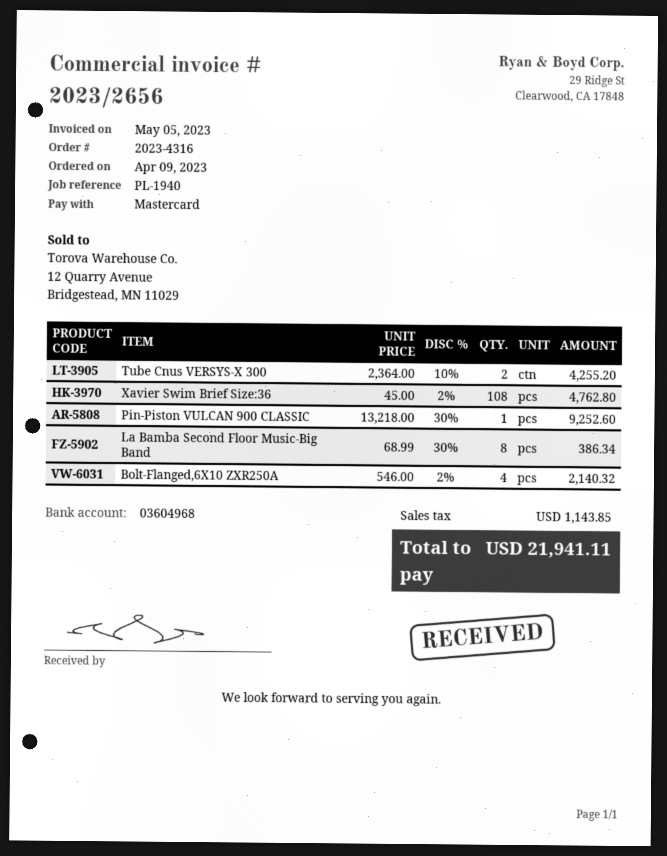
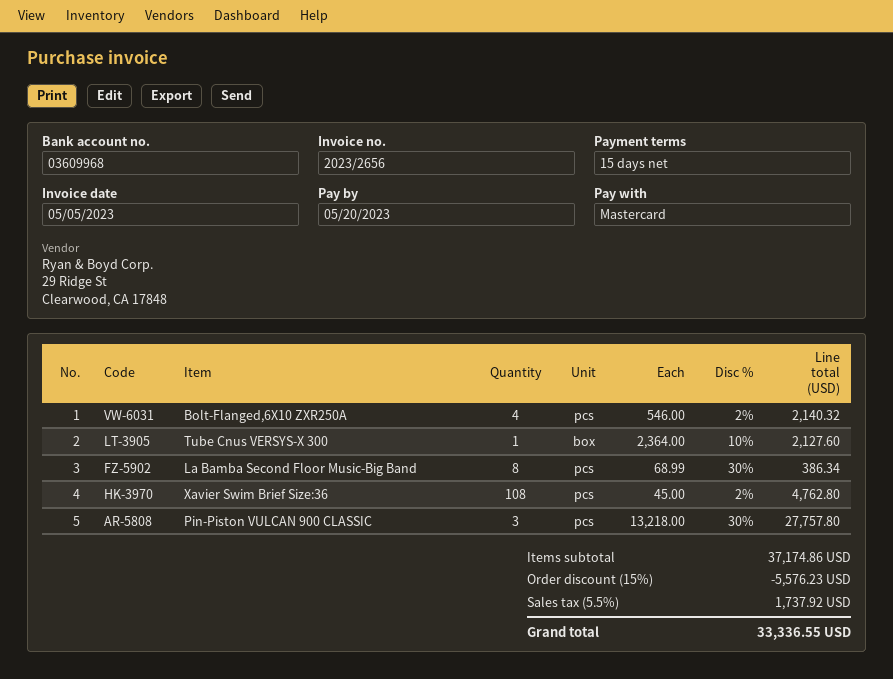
bank account: 03604968 -> 03609968
Tube Cnus VERSYS-X 300: 2 x 2364.00 - 10% = 4255.20 -> 1 x 2364.00 - 10% = 2127.60
Pin-Piston VULCAN 900 CLASSIC: 1 x 13218.00 - 30% = 9252.60 -> 3 x 13218.00 - 30% = 27757.80
discount: none -> 15% = 5576.23
tax: 1143.85 -> 1737.92
total: 21941.11 -> 33336.55

